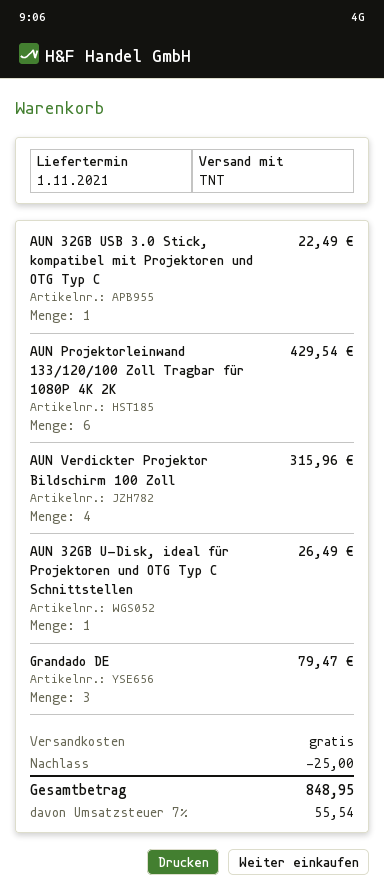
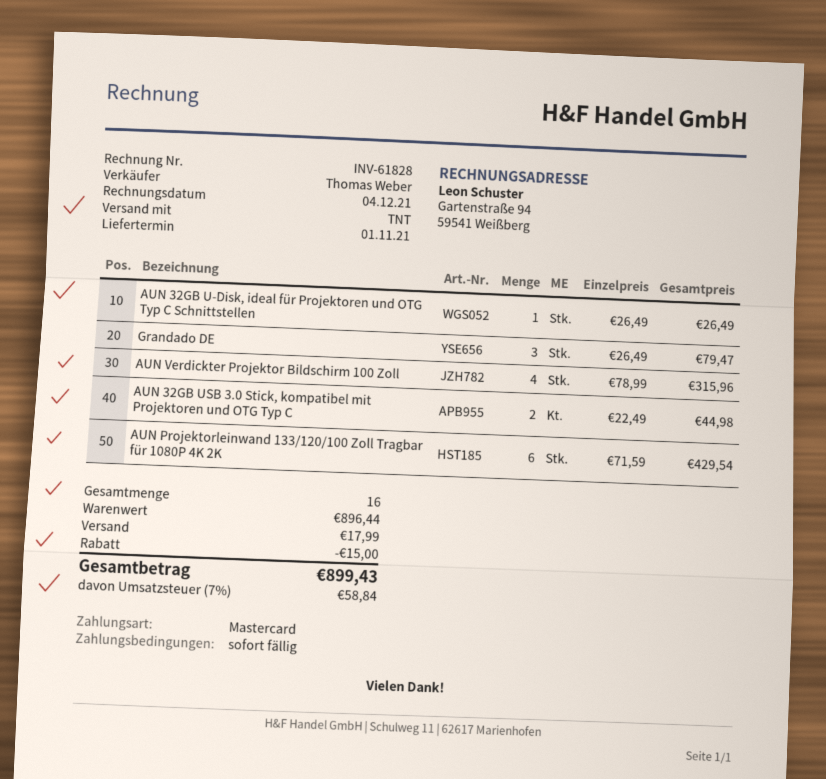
AUN 32GB USB 3.0 Stick, kompatibel mit Projektoren und OTG Typ C: 1 for 22.49 -> 2 for 44.98
discount: 25.00 -> 15.00
shipping: 0.00 -> 17.99
tax: 7% = 55.54 -> 7% = 58.84
total: 848.95 -> 899.43

